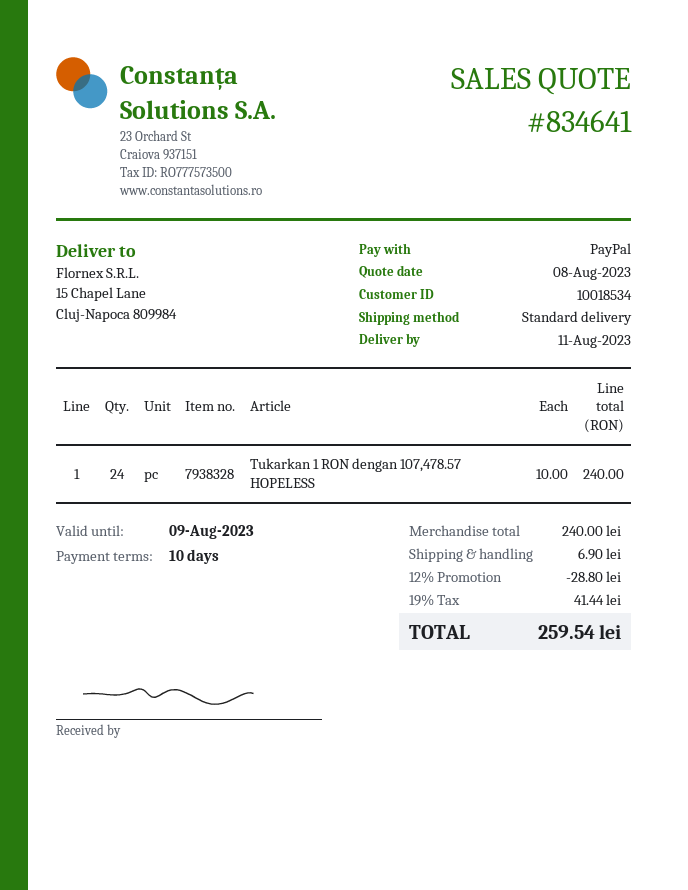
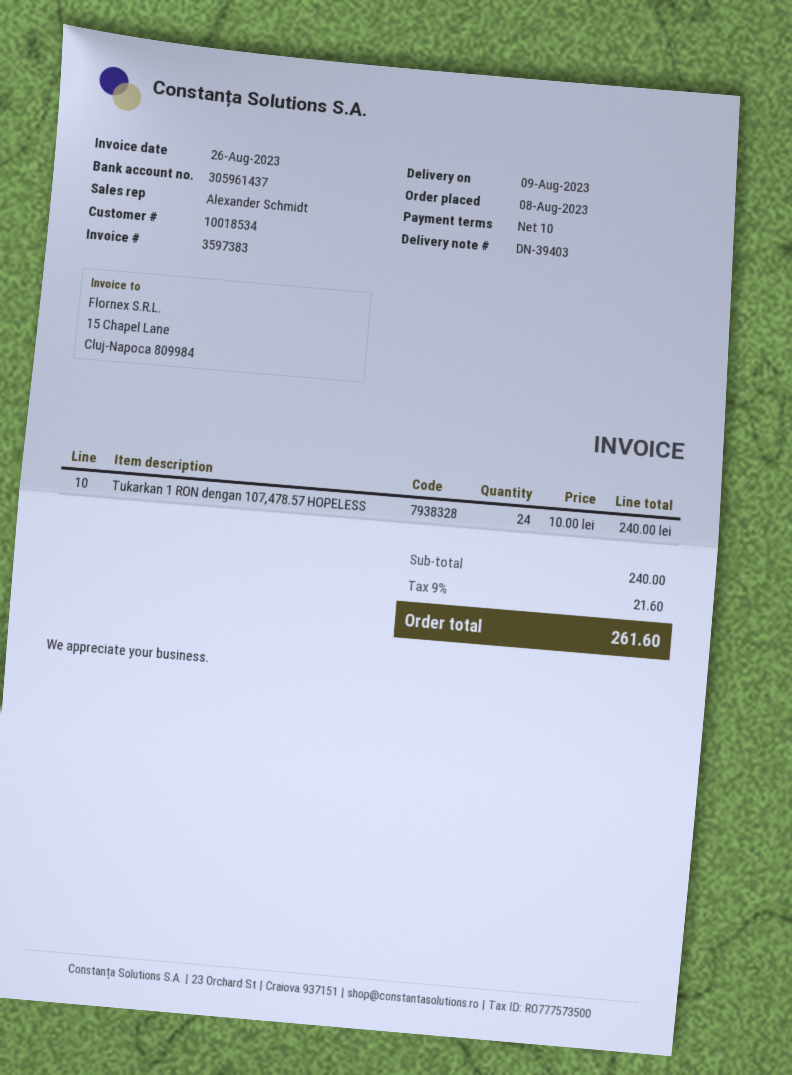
delivery date: 2023-08-11 -> 2023-08-09
discount: 12% = 28.80 -> none
shipping: 6.90 -> none
tax: 19% = 41.44 -> 9% = 21.60
total: 259.54 -> 261.60

